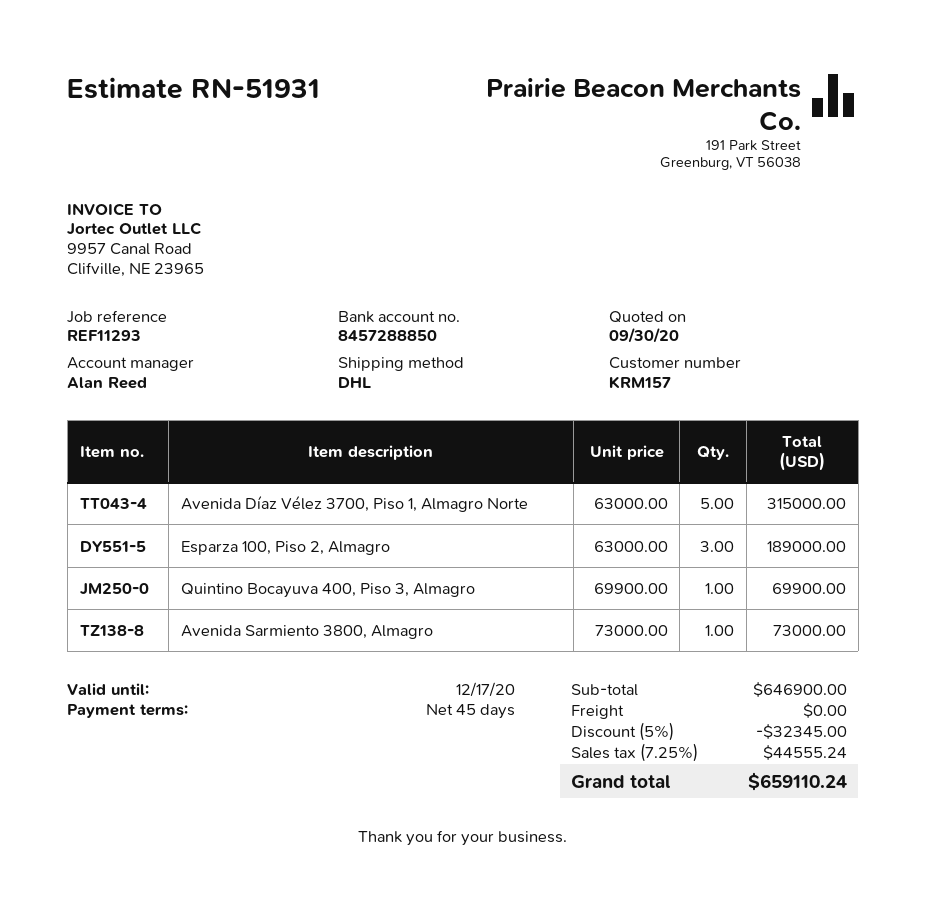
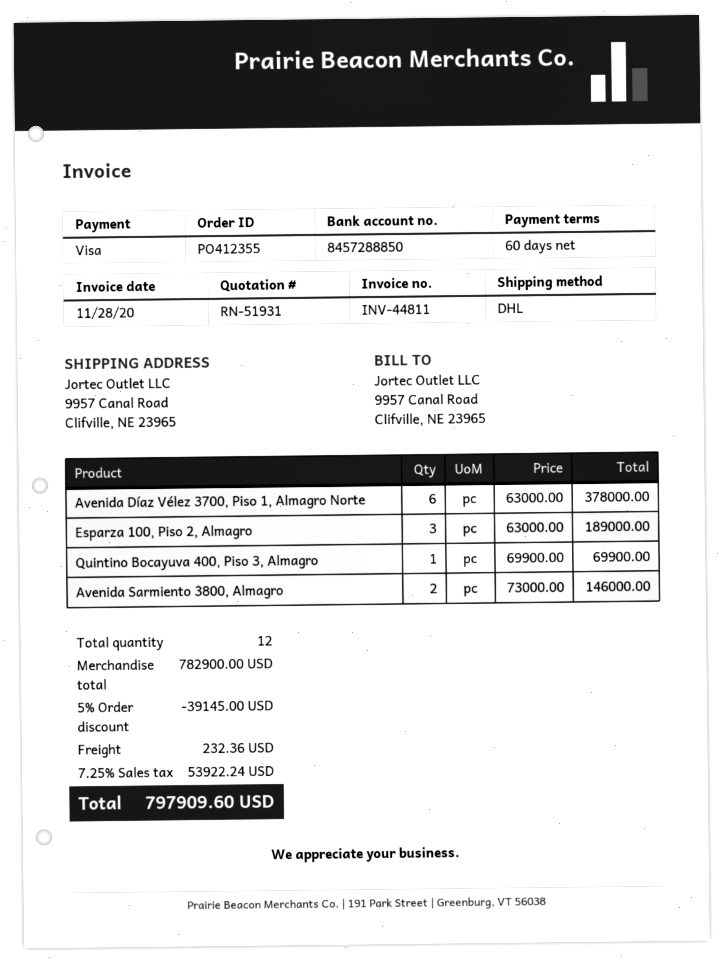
payment terms: 45 days -> 60 days
Avenida Díaz Vélez 3700, Piso 1, Almagro Norte: 5 x 63000.00 = 315000.00 -> 6 x 63000.00 = 378000.00
Avenida Sarmiento 3800, Almagro: 1 x 73000.00 = 73000.00 -> 2 x 73000.00 = 146000.00
subtotal: 646900.00 -> 782900.00
discount: 5% = 32345.00 -> 5% = 39145.00
shipping: 0.00 -> 232.36
tax: 7.25% = 44555.24 -> 7.25% = 53922.24
total: 659110.24 -> 797909.60

